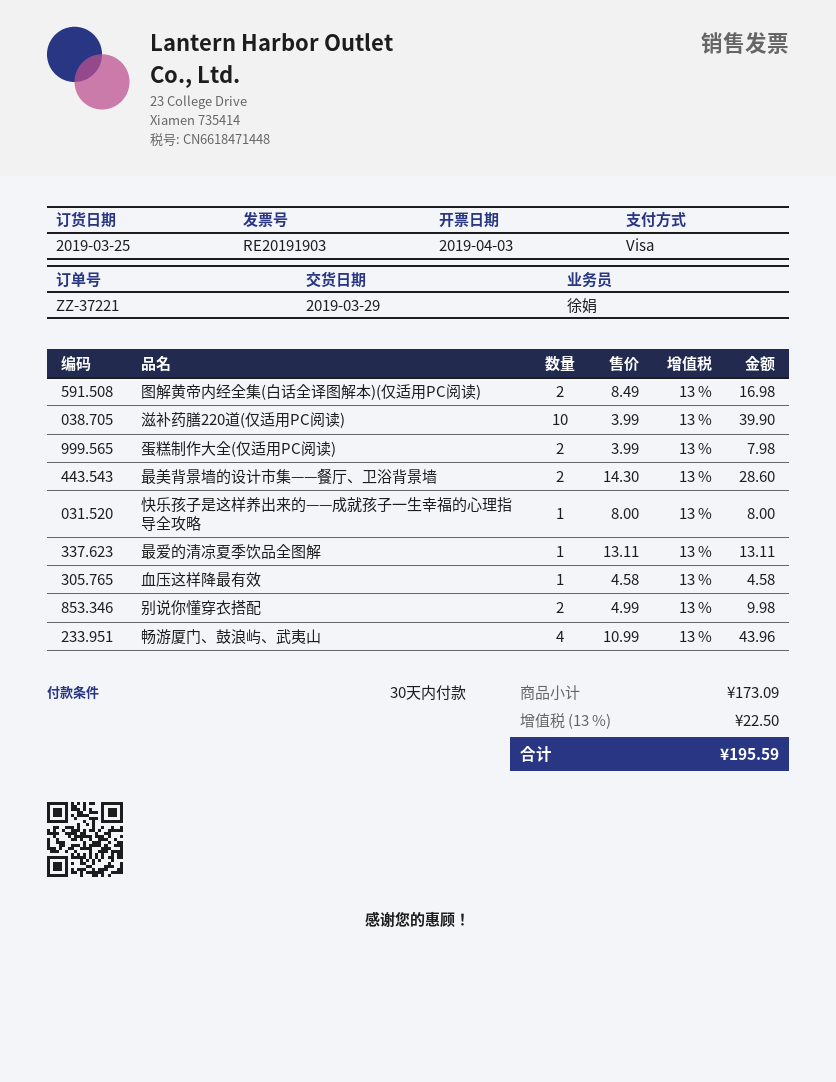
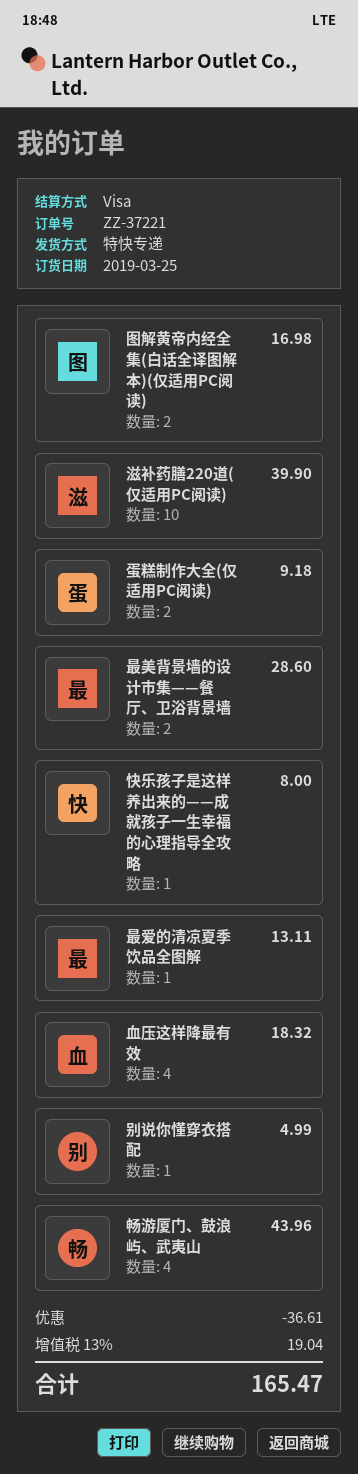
蛋糕制作大全(仅适用PC阅读): 2 for 7.98 -> 2 for 9.18
血压这样降最有效: 1 for 4.58 -> 4 for 18.32
别说你懂穿衣搭配: 2 for 9.98 -> 1 for 4.99
discount: none -> 36.61
tax: 13% = 22.50 -> 13% = 19.04
total: 195.59 -> 165.47

